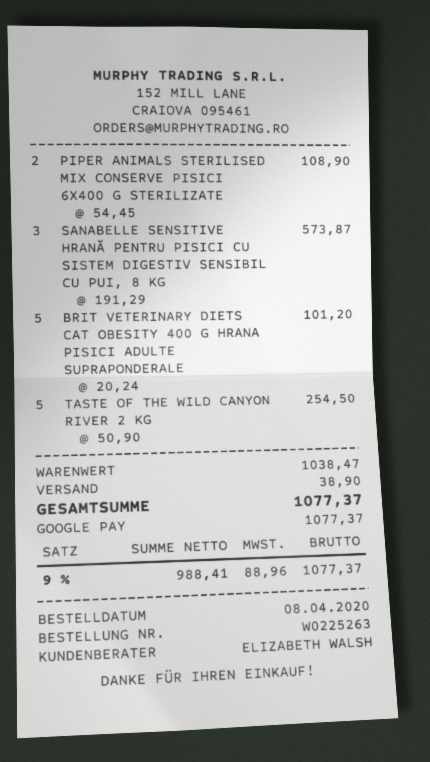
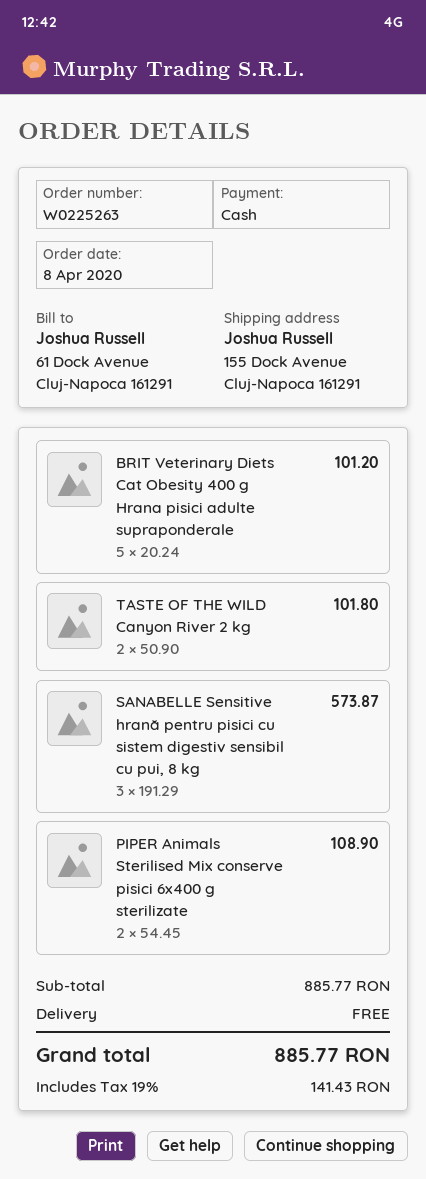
payment method: Google Pay -> cash
TASTE OF THE WILD CANYON RIVER 2 KG: 5 x 50.90 = 254.50 -> 2 x 50.90 = 101.80
subtotal: 1038.47 -> 885.77
shipping: 38.90 -> 0.00
tax: 9% = 88.96 -> 19% = 141.43
total: 1077.37 -> 885.77

